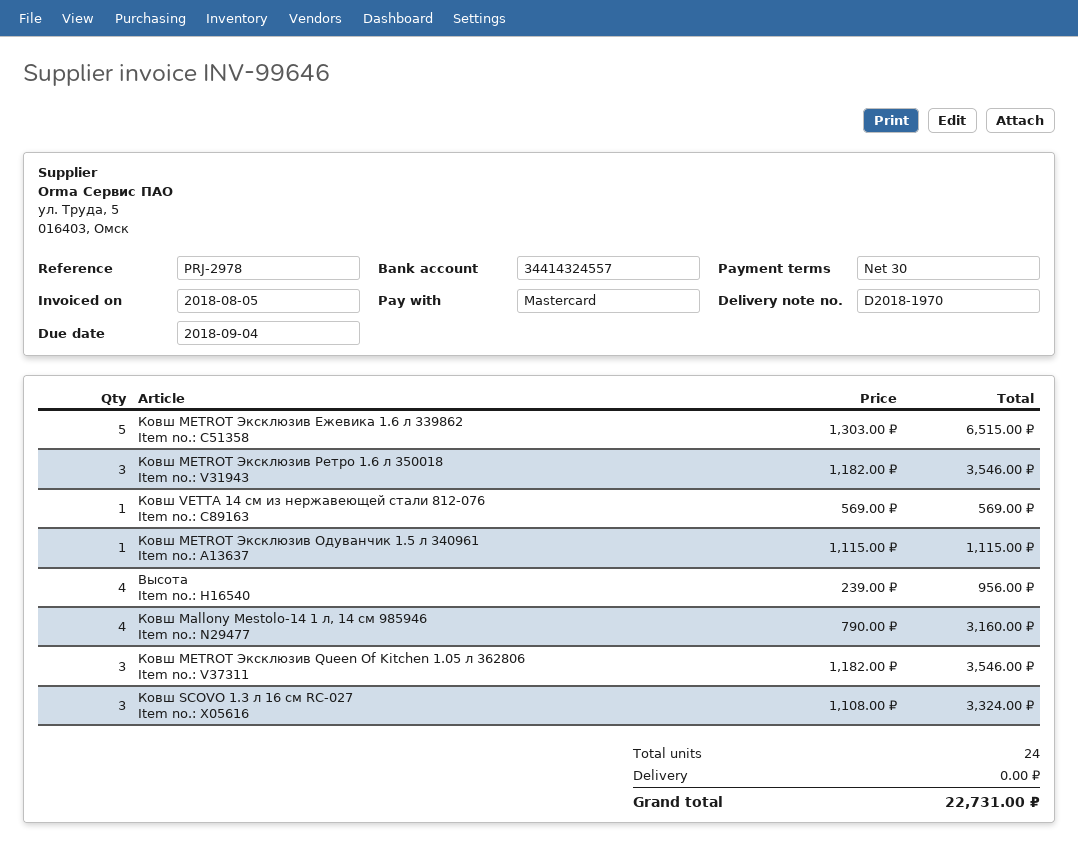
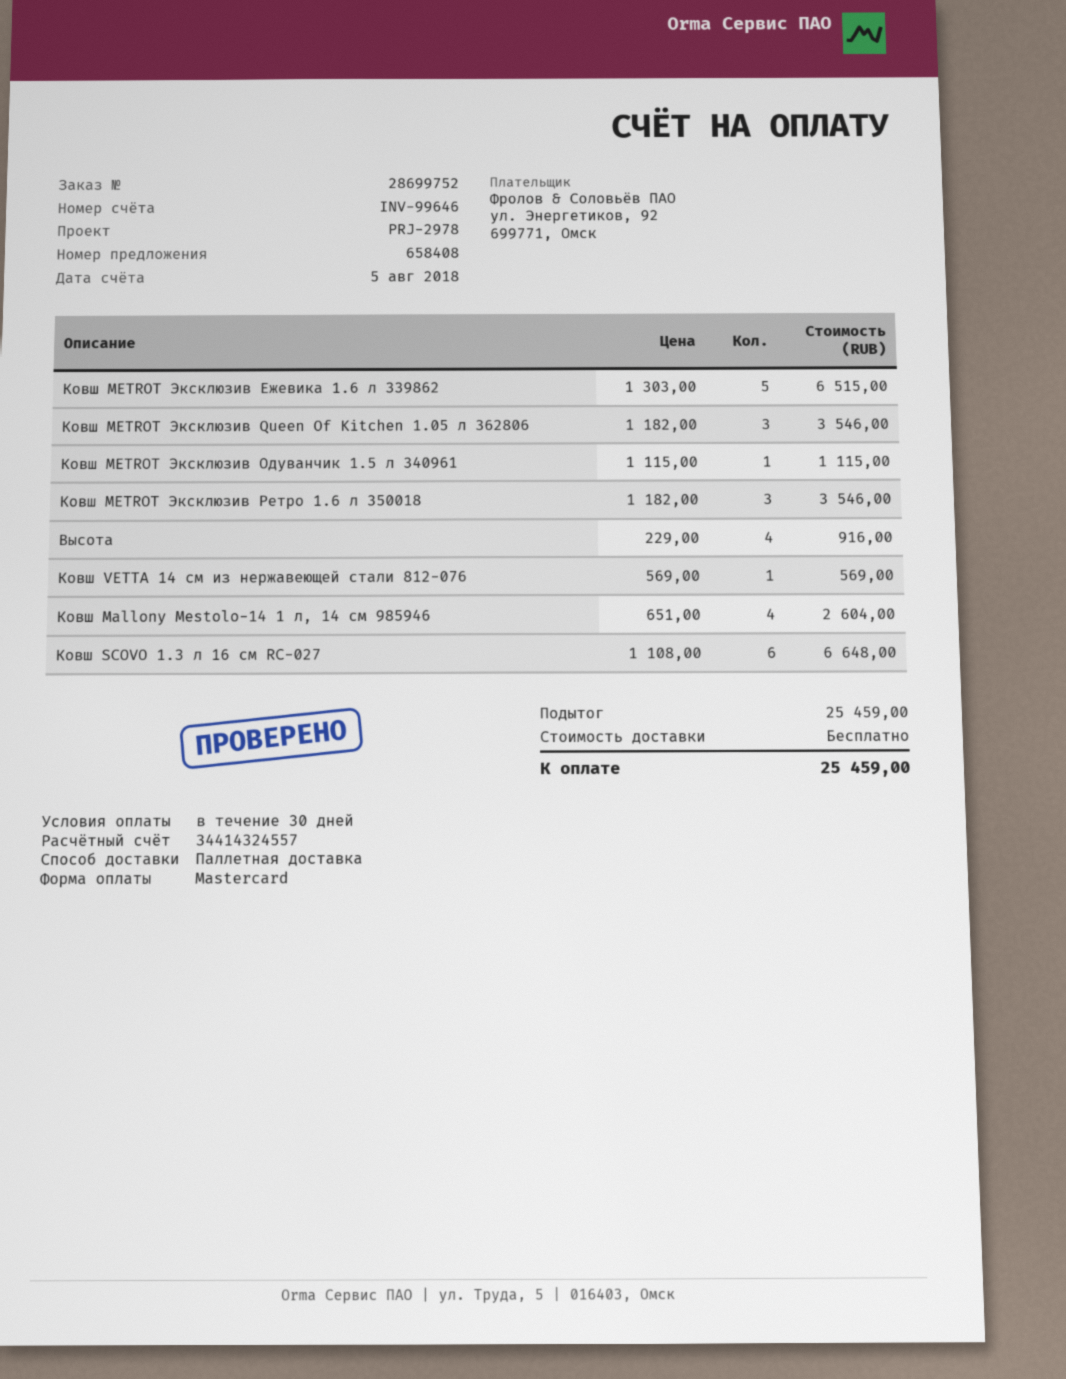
Высота: 4 x 239.00 = 956.00 -> 4 x 229.00 = 916.00
Ковш Mallony Mestolo-14 1 л, 14 см 985946: 4 x 790.00 = 3160.00 -> 4 x 651.00 = 2604.00
Ковш SCOVO 1.3 л 16 см RC-027: 3 x 1108.00 = 3324.00 -> 6 x 1108.00 = 6648.00
total: 22731.00 -> 25459.00

